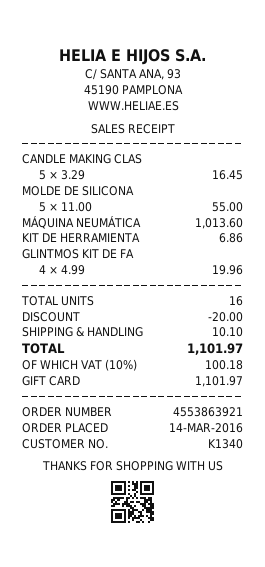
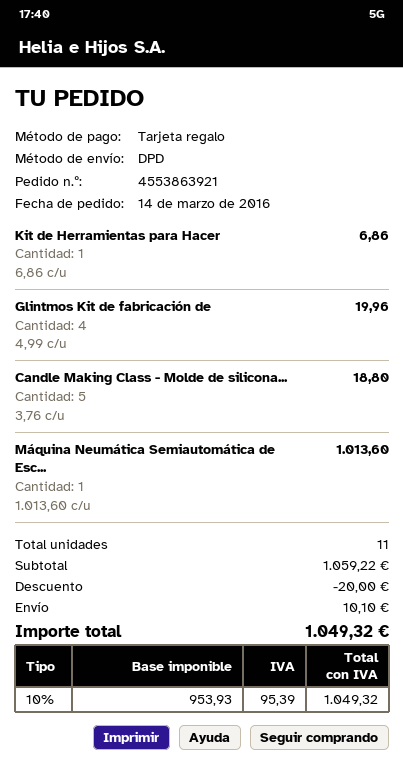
CANDLE MAKING CLAS: 5 x 3.29 = 16.45 -> 5 x 3.76 = 18.80
MOLDE DE SILICONA: 5 x 11.00 = 55.00 -> none
total quantity: 16 -> 11
tax: 10% = 100.18 -> 10% = 95.39
total: 1101.97 -> 1049.32

